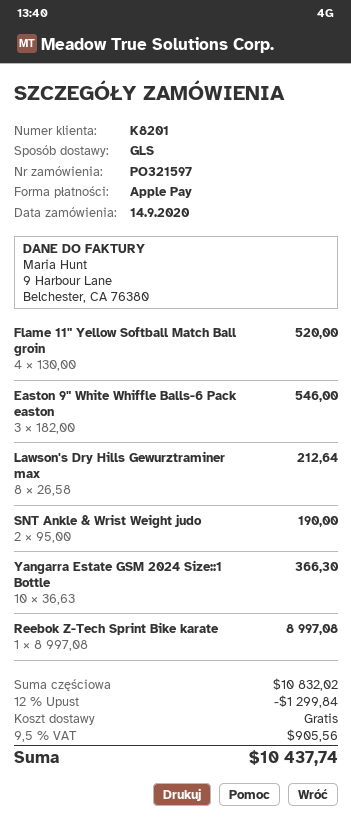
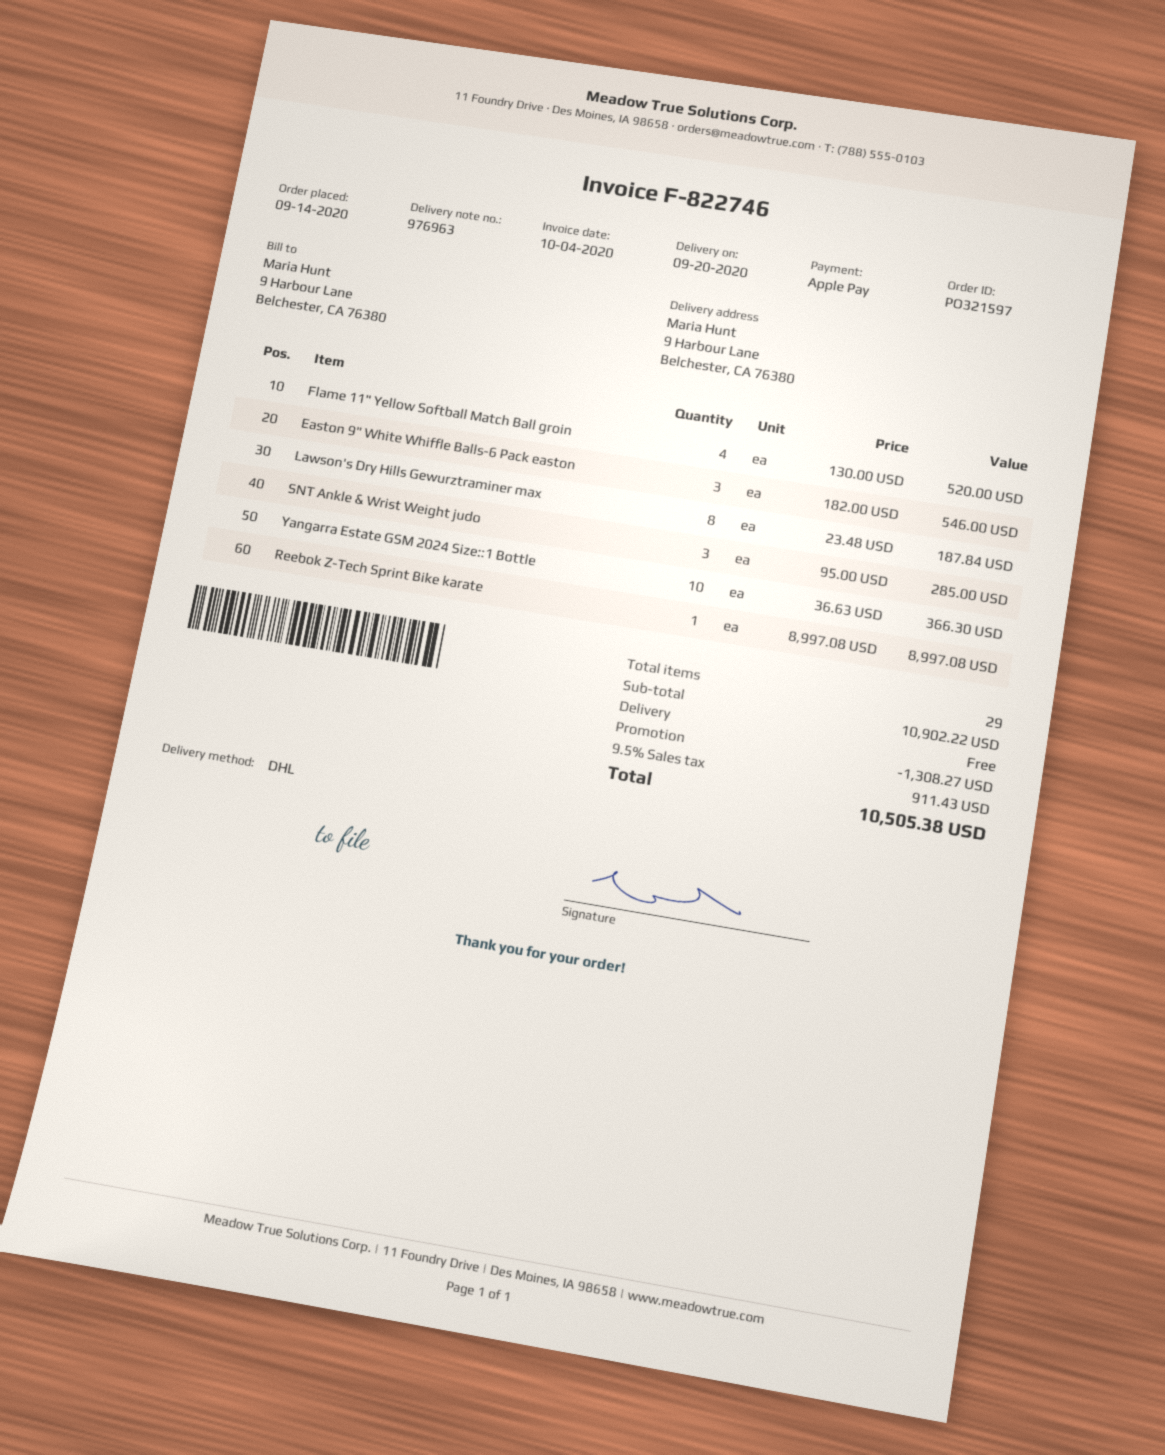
shipping method: GLS -> DHL
Lawson's Dry Hills Gewurztraminer max: 8 x 26.58 = 212.64 -> 8 x 23.48 = 187.84
SNT Ankle & Wrist Weight judo: 2 x 95.00 = 190.00 -> 3 x 95.00 = 285.00
subtotal: 10832.02 -> 10902.22
discount: 1299.84 -> 1308.27
tax: 9.5% = 905.56 -> 9.5% = 911.43
total: 10437.74 -> 10505.38

